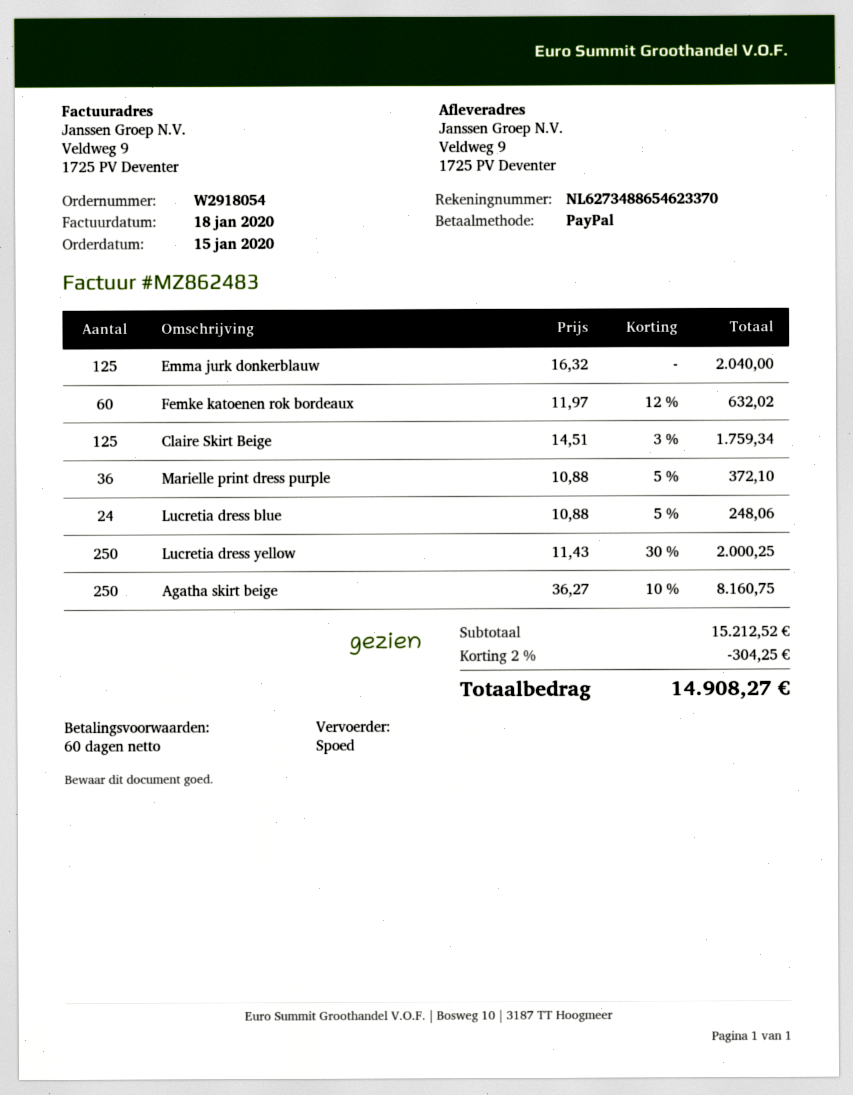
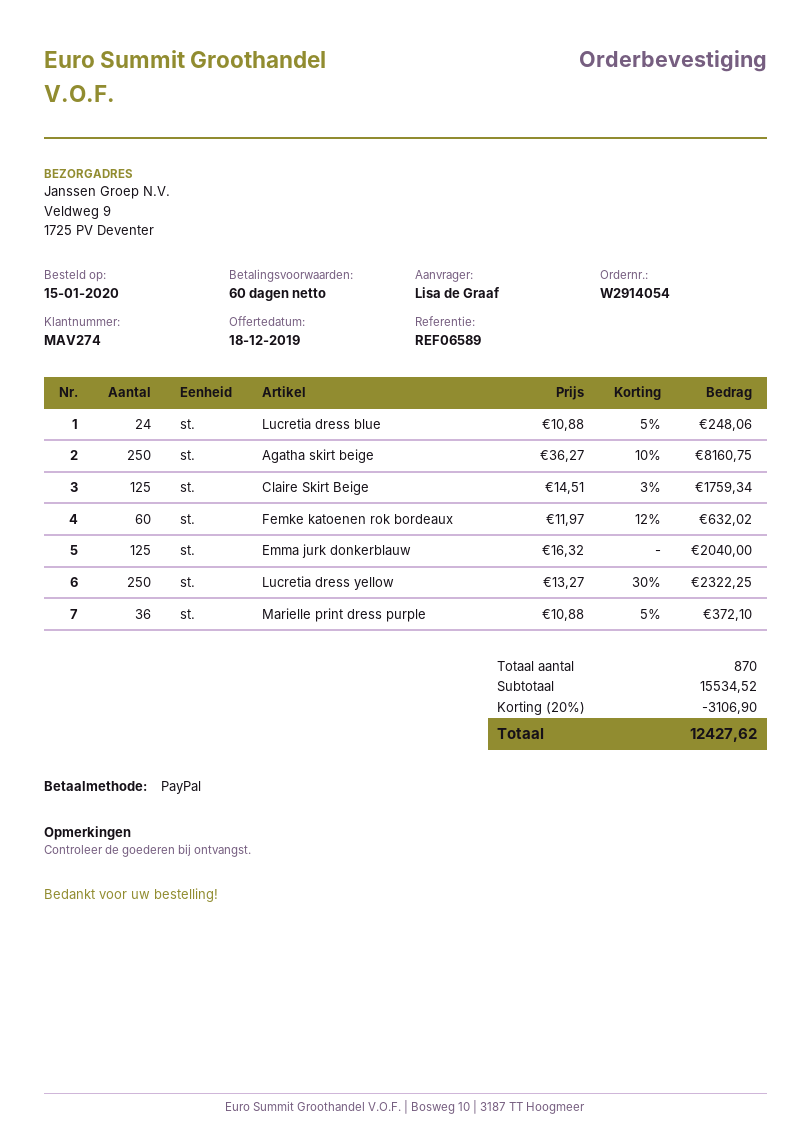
order number: W2918054 -> W2914054
Lucretia dress yellow: 250 x 11.43 - 30% = 2000.25 -> 250 x 13.27 - 30% = 2322.25
subtotal: 15212.52 -> 15534.52
discount: 2% = 304.25 -> 20% = 3106.90
total: 14908.27 -> 12427.62

